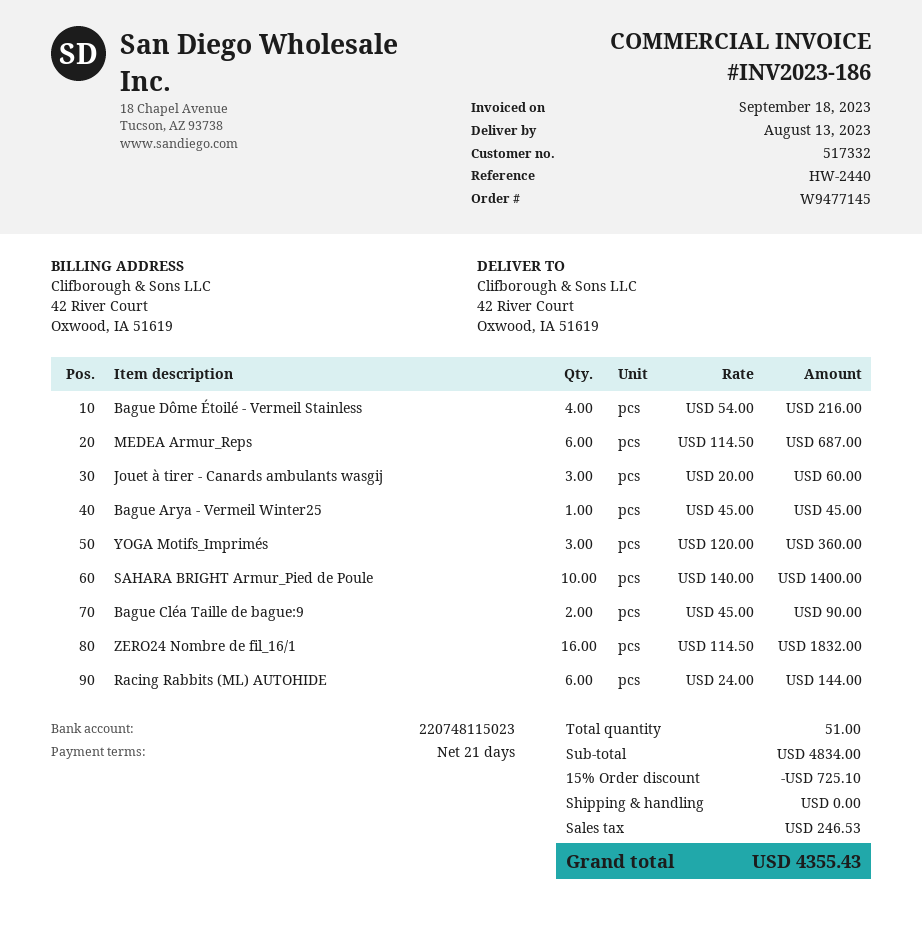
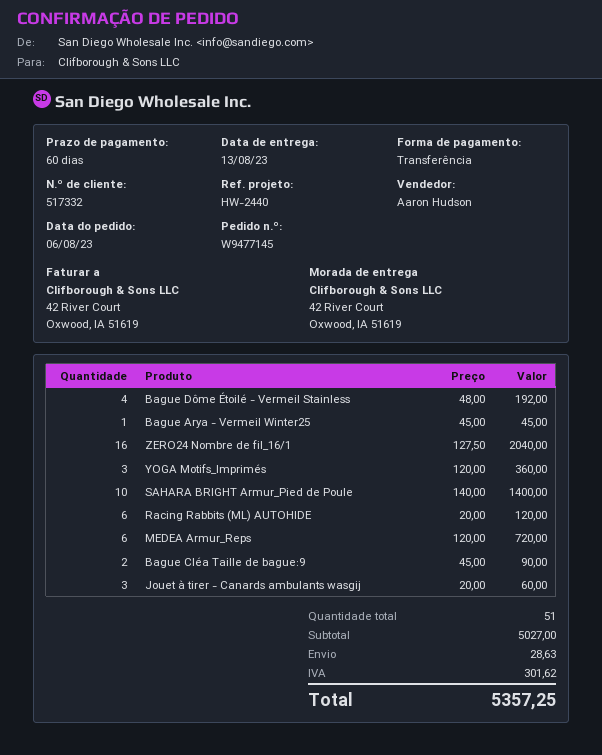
payment terms: 21 days -> 60 days
Bague Dôme Étoilé - Vermeil Stainless: 4 x 54.00 = 216.00 -> 4 x 48.00 = 192.00
MEDEA Armur_Reps: 6 x 114.50 = 687.00 -> 6 x 120.00 = 720.00
ZERO24 Nombre de fil_16/1: 16 x 114.50 = 1832.00 -> 16 x 127.50 = 2040.00
Racing Rabbits (ML) AUTOHIDE: 6 x 24.00 = 144.00 -> 6 x 20.00 = 120.00
subtotal: 4834.00 -> 5027.00
discount: 15% = 725.10 -> none
shipping: 0.00 -> 28.63
tax: 246.53 -> 301.62
total: 4355.43 -> 5357.25

